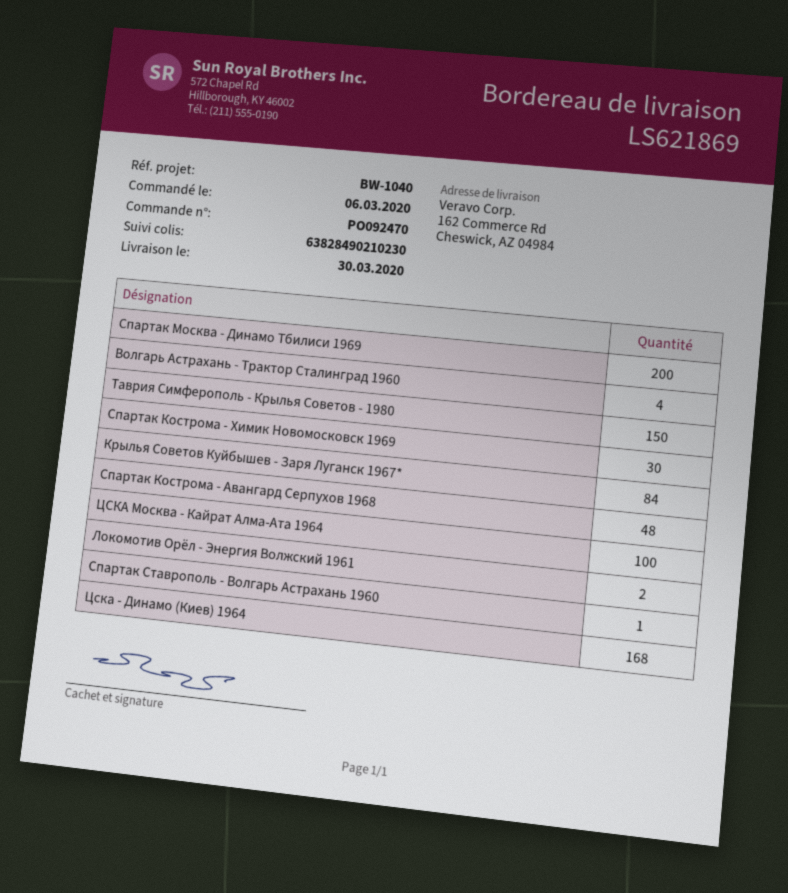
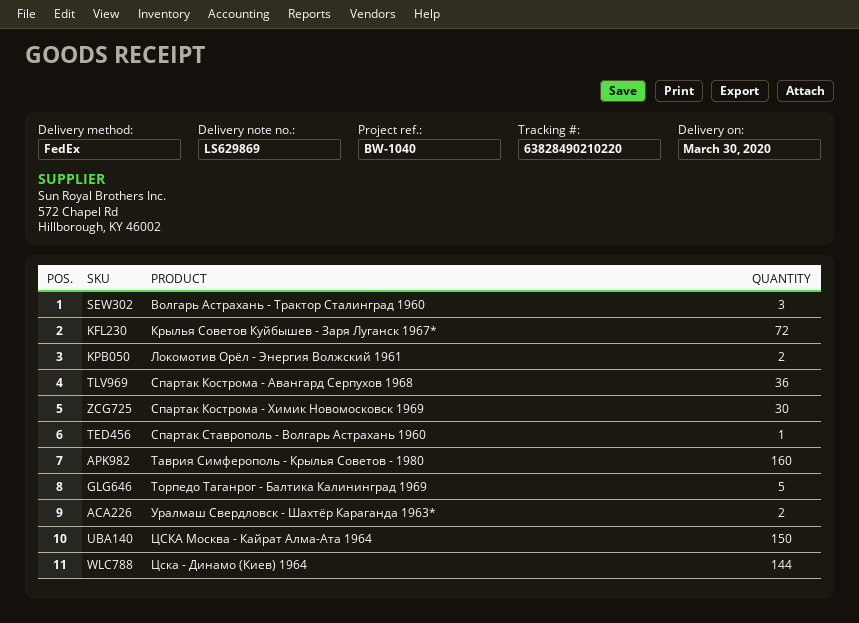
delivery note number: LS621869 -> LS629869
tracking number: 63828490210230 -> 63828490210220
Спартак Москва - Динамо Тбилиси 1969: 200 -> none
Волгарь Астрахань - Трактор Сталинград 1960: 4 -> 3
Таврия Симферополь - Крылья Советов - 1980: 150 -> 160
Крылья Советов Куйбышев - Заря Луганск 1967*: 84 -> 72
Спартак Кострома - Авангард Серпухов 1968: 48 -> 36
ЦСКА Москва - Кайрат Алма-Ата 1964: 100 -> 150
Цска - Динамо (Киев) 1964: 168 -> 144
Торпедо Таганрог - Балтика Калининград 1969: none -> 5
Уралмаш Свердловск - Шахтёр Караганда 1963*: none -> 2

